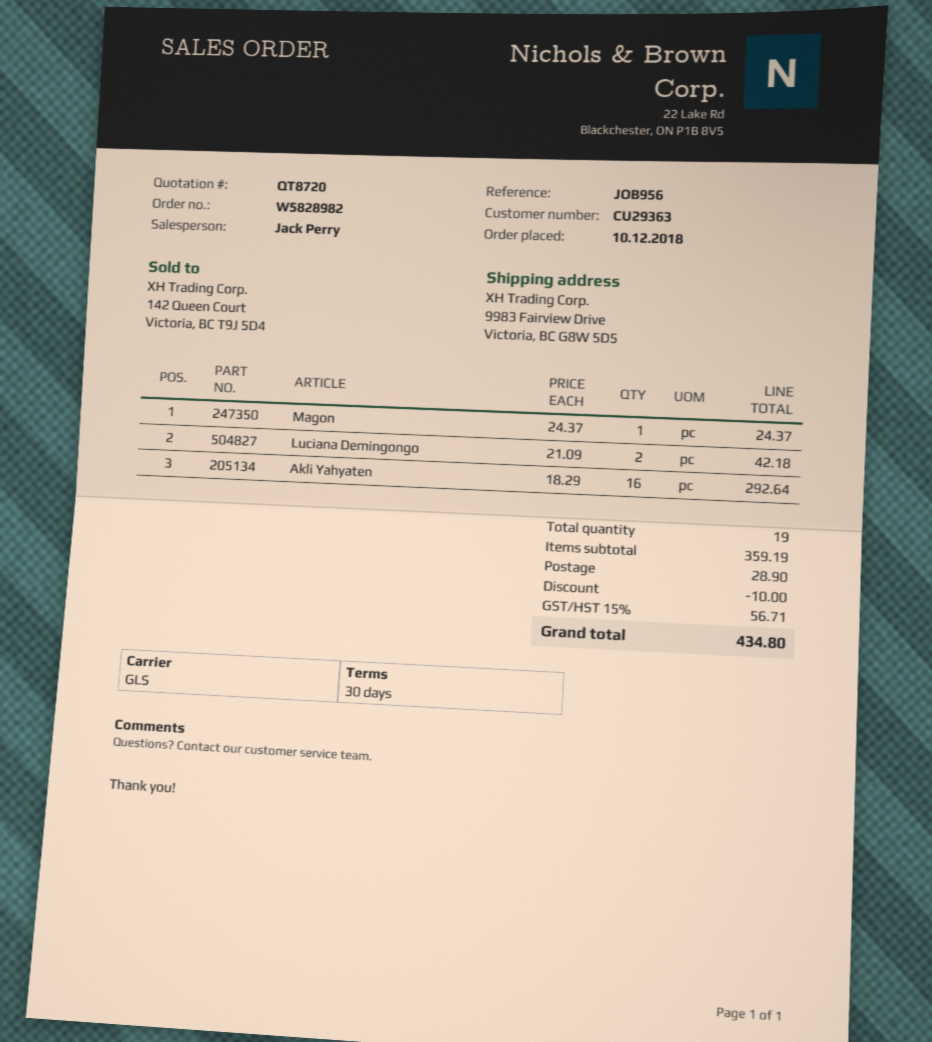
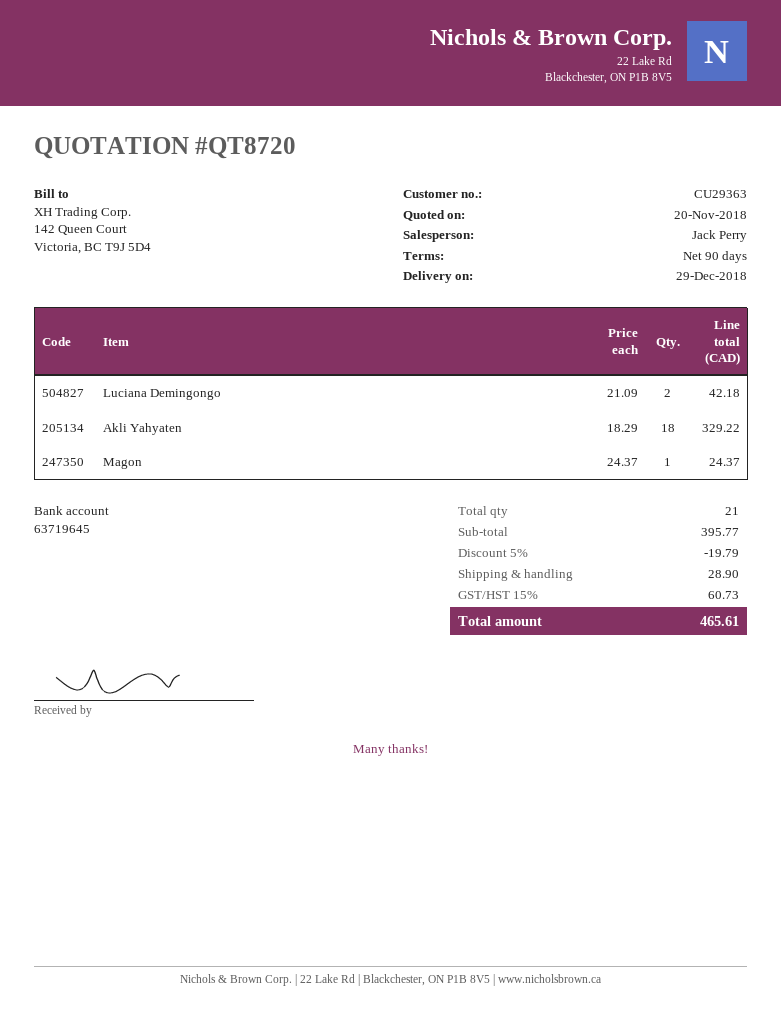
payment terms: 30 days -> 90 days
Akli Yahyaten: 16 x 18.29 = 292.64 -> 18 x 18.29 = 329.22
total quantity: 19 -> 21
subtotal: 359.19 -> 395.77
discount: 10.00 -> 19.79
tax: 15% = 56.71 -> 15% = 60.73
total: 434.80 -> 465.61

